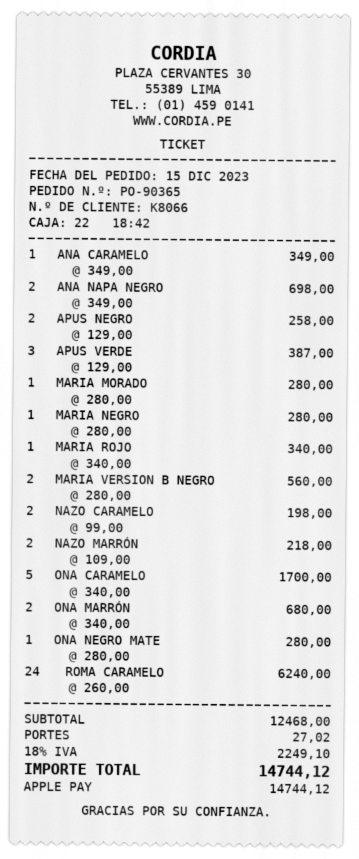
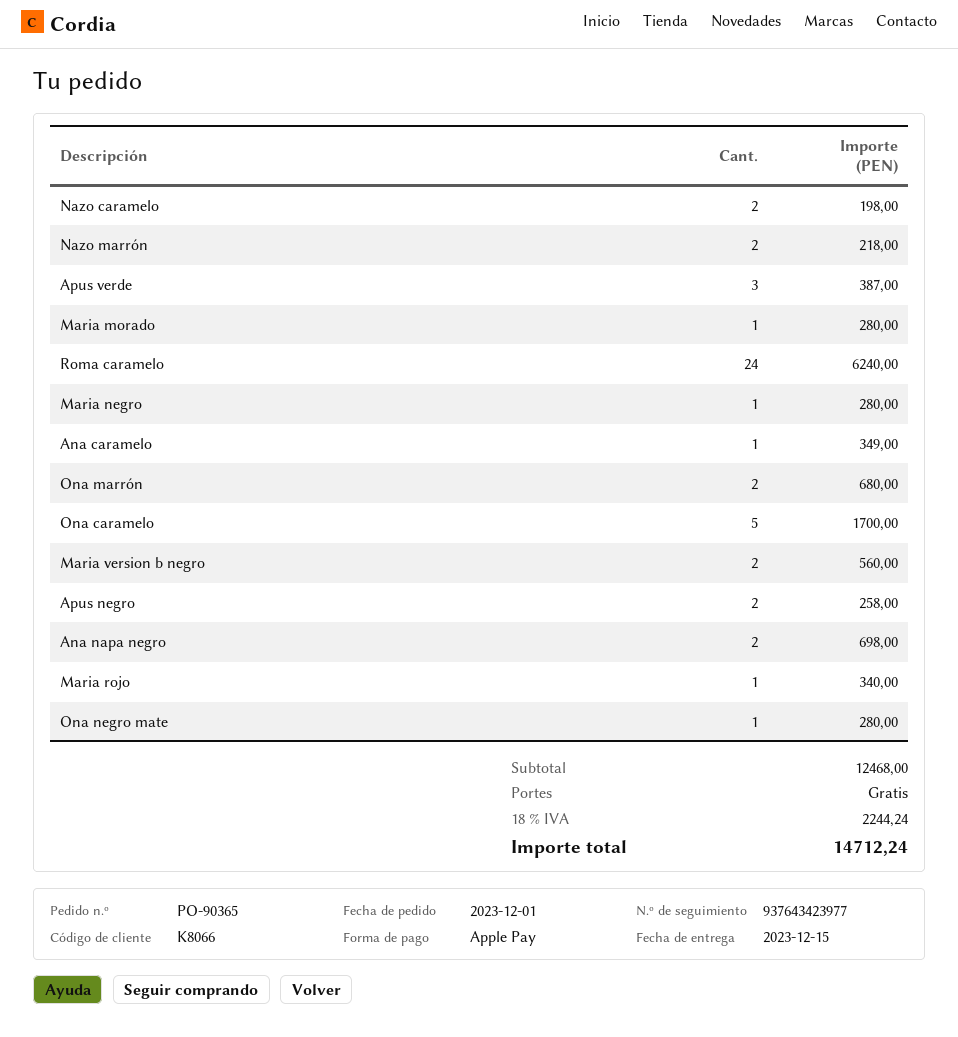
order date: 2023-12-15 -> 2023-12-01
shipping: 27.02 -> 0.00
tax: 18% = 2249.10 -> 18% = 2244.24
total: 14744.12 -> 14712.24

